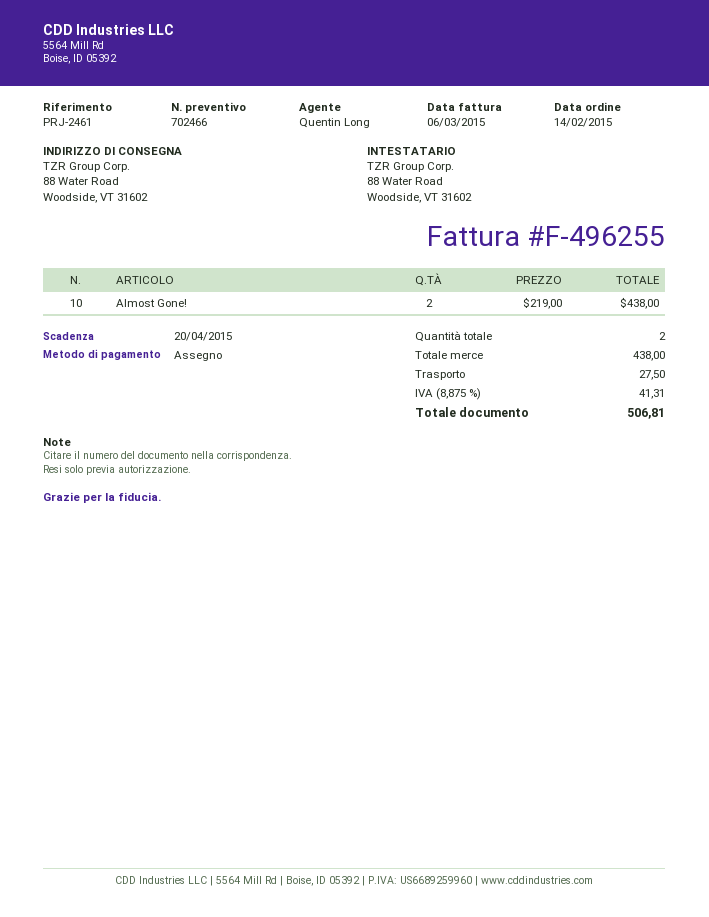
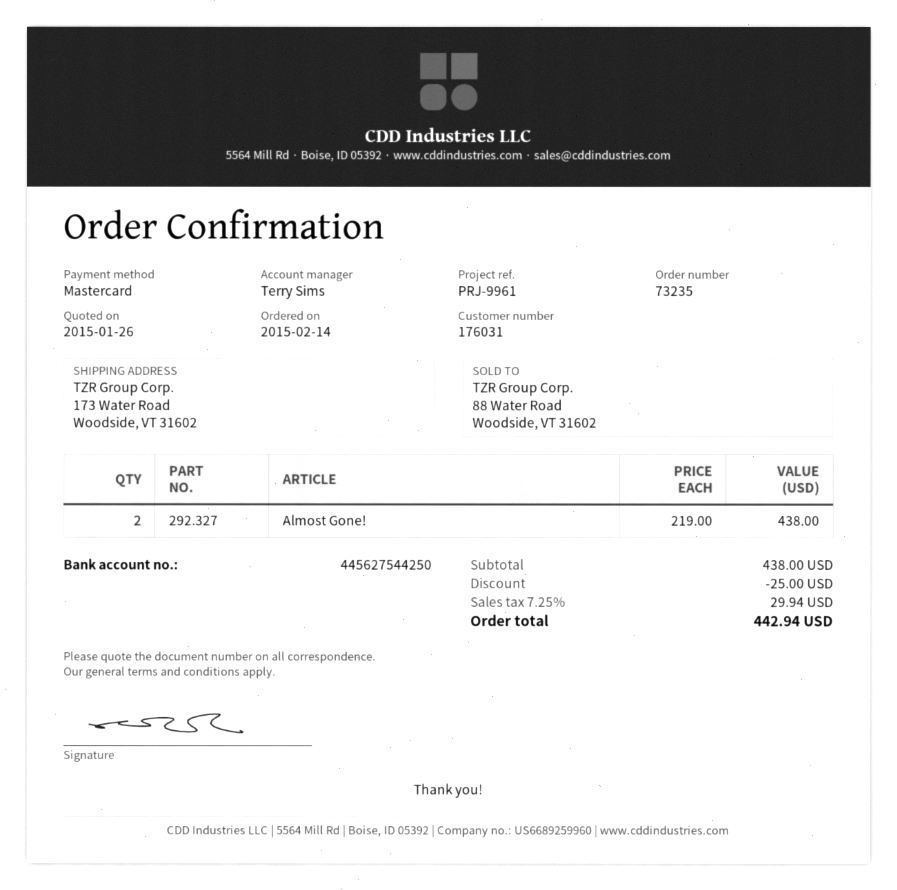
reference: PRJ-2461 -> PRJ-9961
sales rep: Quentin Long -> Terry Sims
payment method: cheque -> Mastercard
ship to: 88 Water Road, Woodside, VT 31602 -> 173 Water Road, Woodside, VT 31602
discount: none -> 25.00
shipping: 27.50 -> none
tax: 8.875% = 41.31 -> 7.25% = 29.94
total: 506.81 -> 442.94

